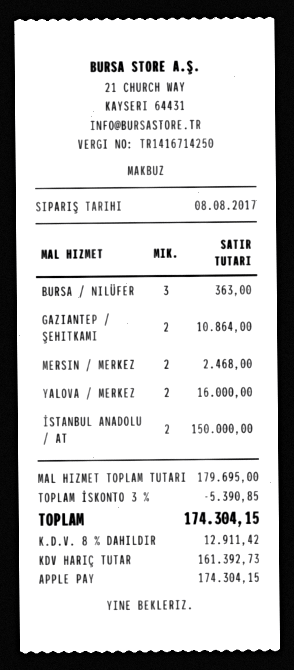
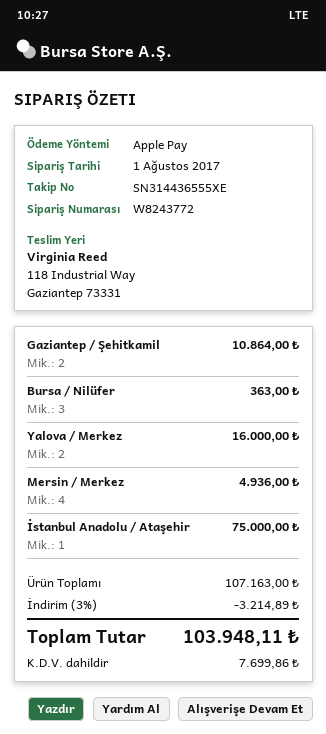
order date: 2017-08-08 -> 2017-08-01
MERSIN / MERKEZ: 2 for 2468.00 -> 4 for 4936.00
İSTANBUL ANADOLU / AT: 2 for 150000.00 -> 1 for 75000.00
subtotal: 179695.00 -> 107163.00
discount: 3% = 5390.85 -> 3% = 3214.89
tax: 12911.42 -> 7699.86
total: 174304.15 -> 103948.11

